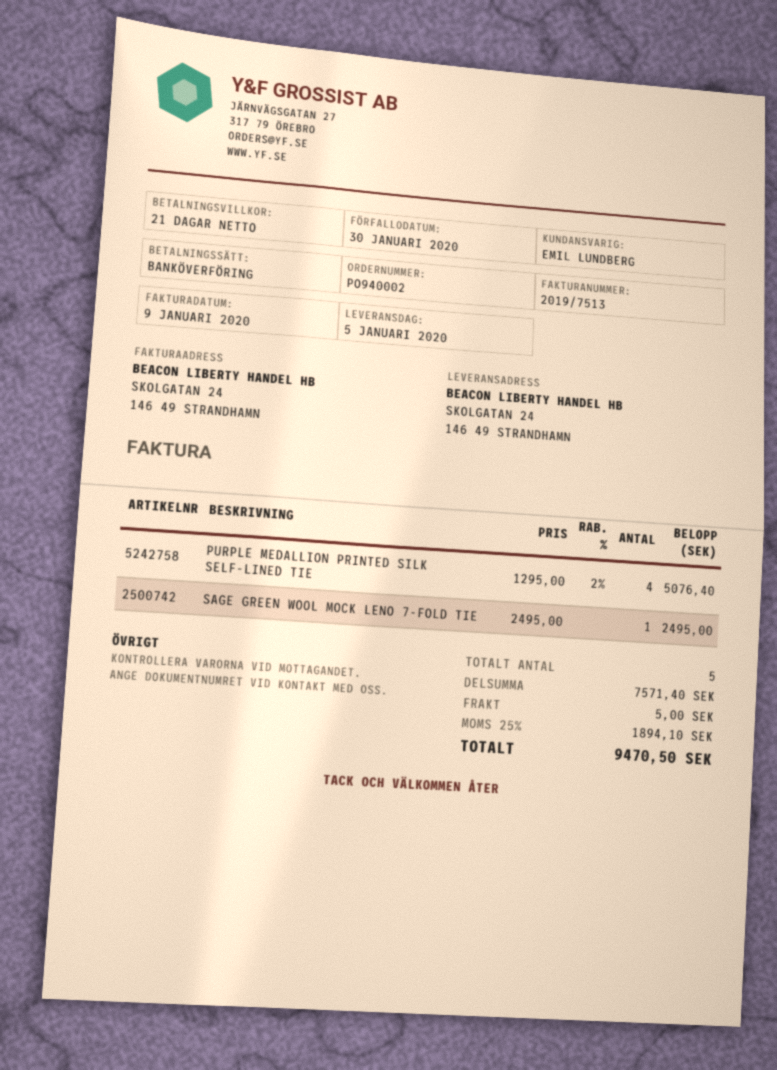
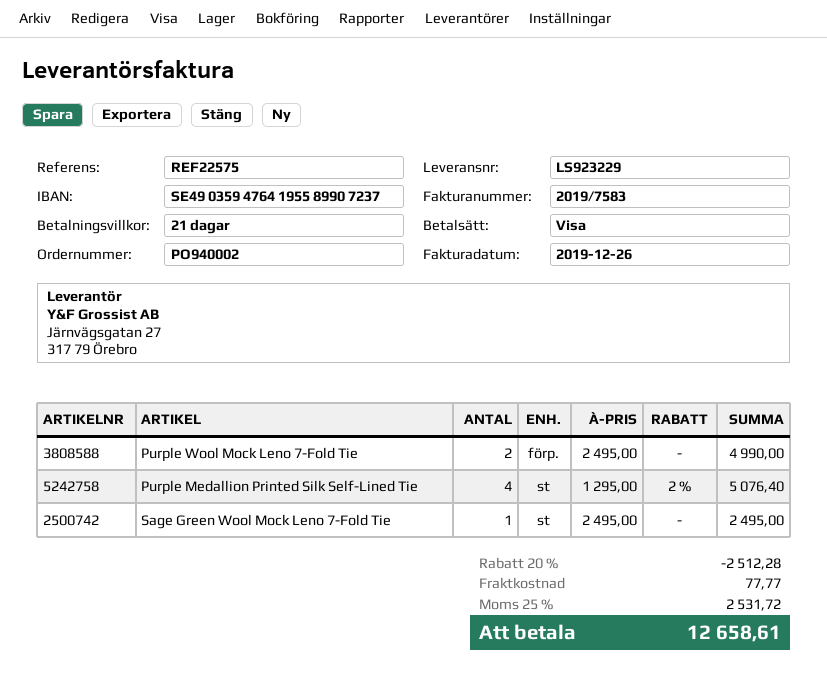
invoice number: 2019/7513 -> 2019/7583
invoice date: 2020-01-09 -> 2019-12-26
payment method: bank transfer -> Visa
Purple Wool Mock Leno 7-Fold Tie: none -> 2 x 2495.00 = 4990.00
discount: none -> 20% = 2512.28
shipping: 5.00 -> 77.77
tax: 25% = 1894.10 -> 25% = 2531.72
total: 9470.50 -> 12658.61

